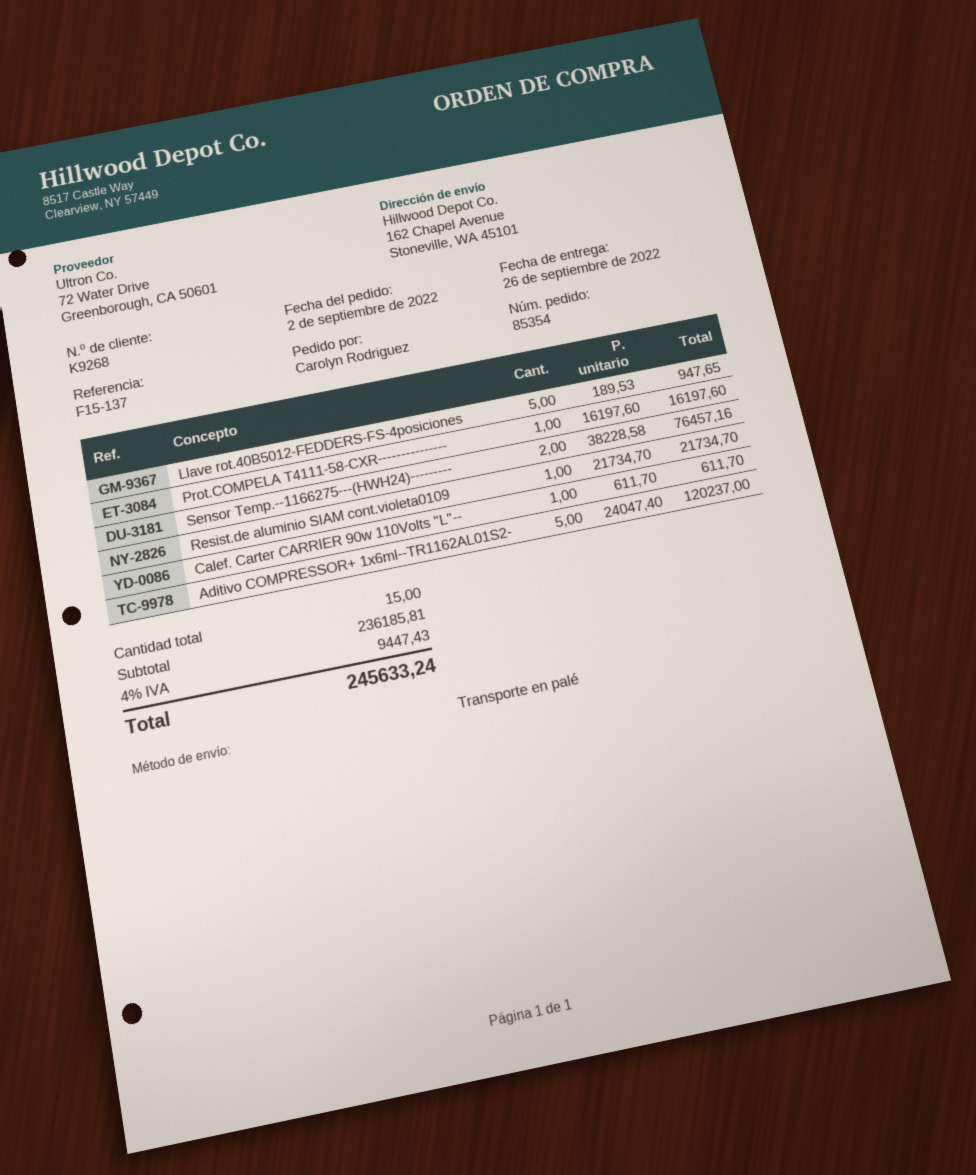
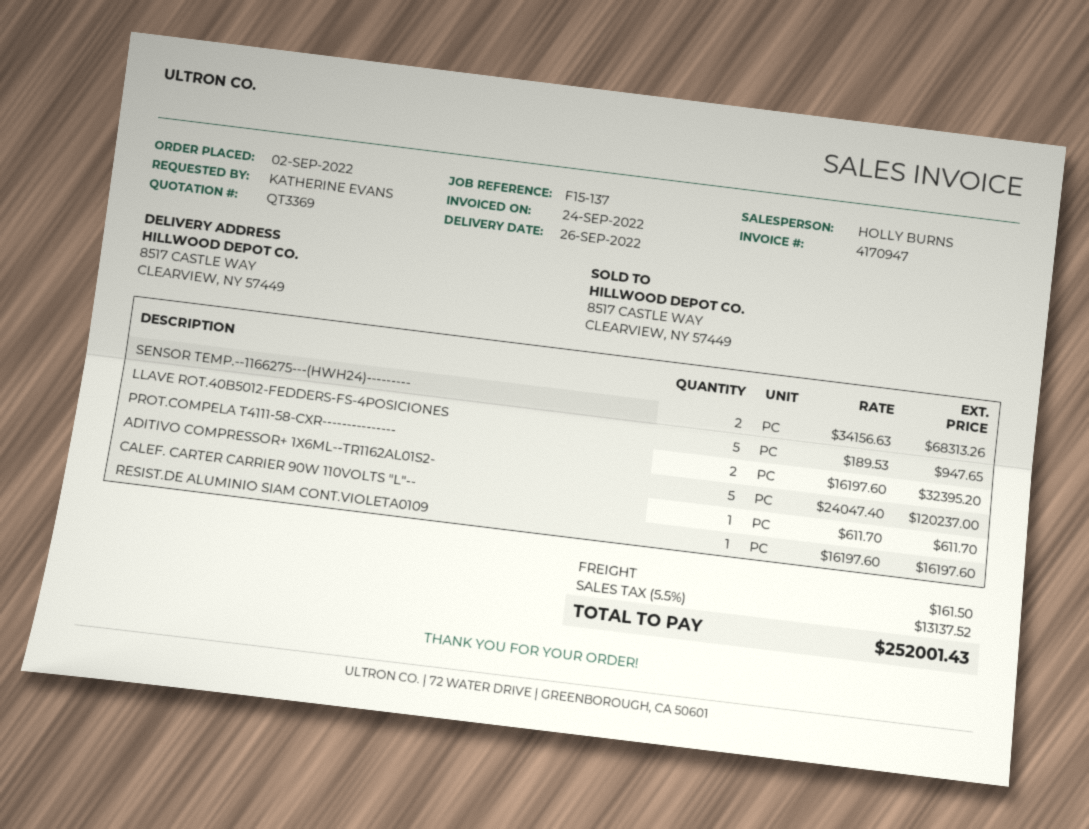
ordered by: Carolyn Rodriguez -> KATHERINE EVANS
ship to: 162 Chapel Avenue, Stoneville, WA 45101 -> 8517 CASTLE WAY, CLEARVIEW, NY 57449
Prot.COMPELA T4111-58-CXR---------------: 1 x 16197.60 = 16197.60 -> 2 x 16197.60 = 32395.20
Sensor Temp.--1166275---(HWH24)---------: 2 x 38228.58 = 76457.16 -> 2 x 34156.63 = 68313.26
Resist.de aluminio SIAM cont.violeta0109: 1 x 21734.70 = 21734.70 -> 1 x 16197.60 = 16197.60
shipping: none -> 161.50
tax: 4% = 9447.43 -> 5.5% = 13137.52
total: 245633.24 -> 252001.43

